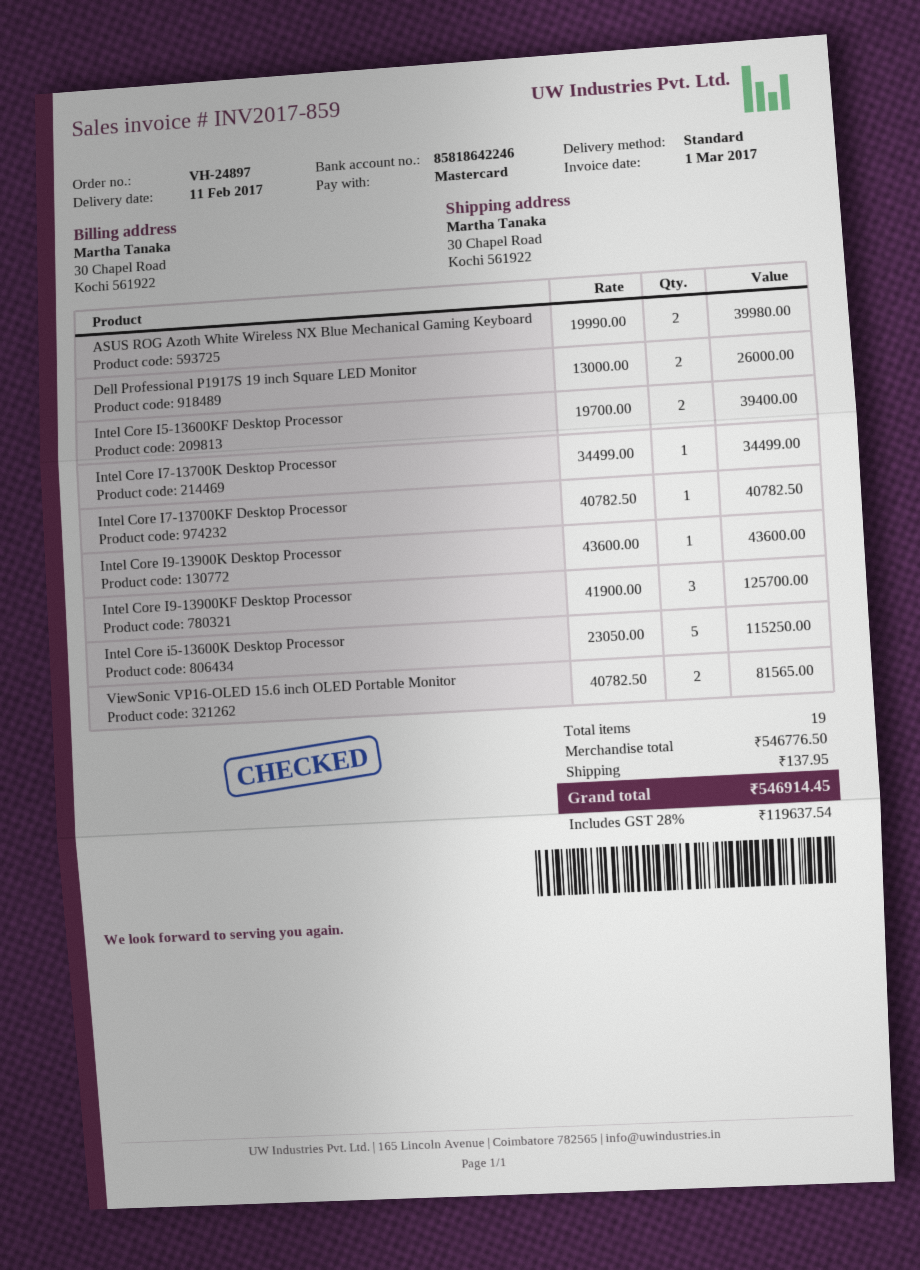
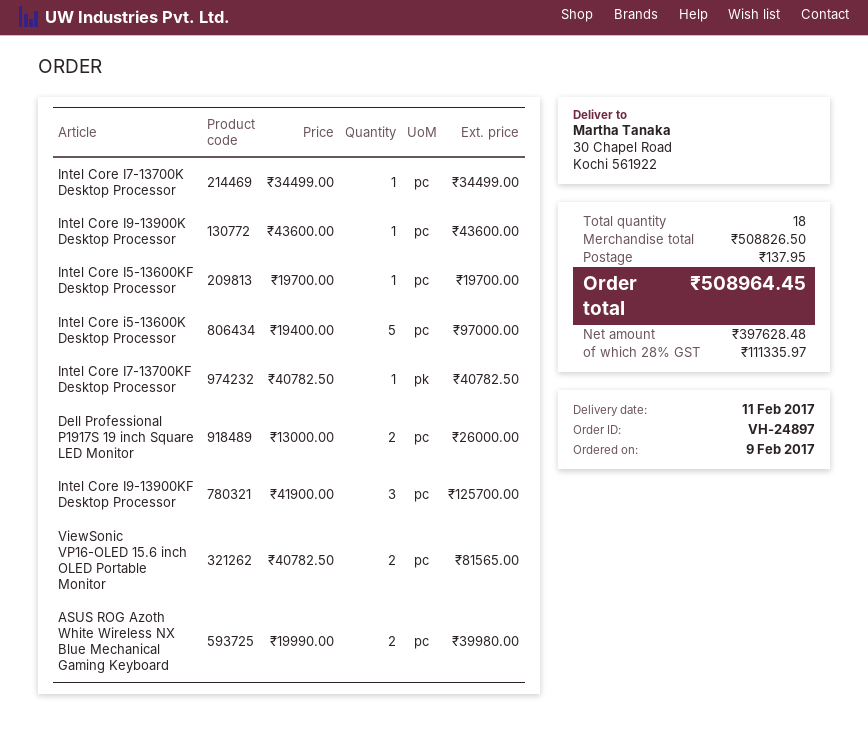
Intel Core I5-13600KF Desktop Processor: 2 x 19700.00 = 39400.00 -> 1 x 19700.00 = 19700.00
Intel Core i5-13600K Desktop Processor: 5 x 23050.00 = 115250.00 -> 5 x 19400.00 = 97000.00
total quantity: 19 -> 18
subtotal: 546776.50 -> 508826.50
tax: 28% = 119637.54 -> 28% = 111335.97
total: 546914.45 -> 508964.45

